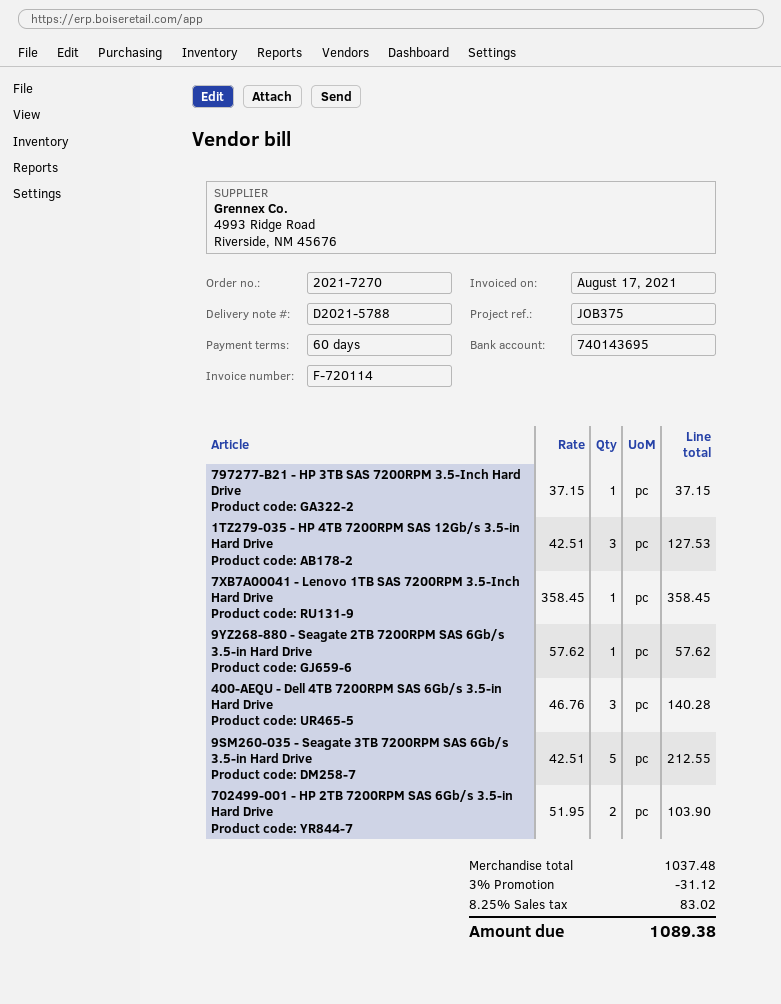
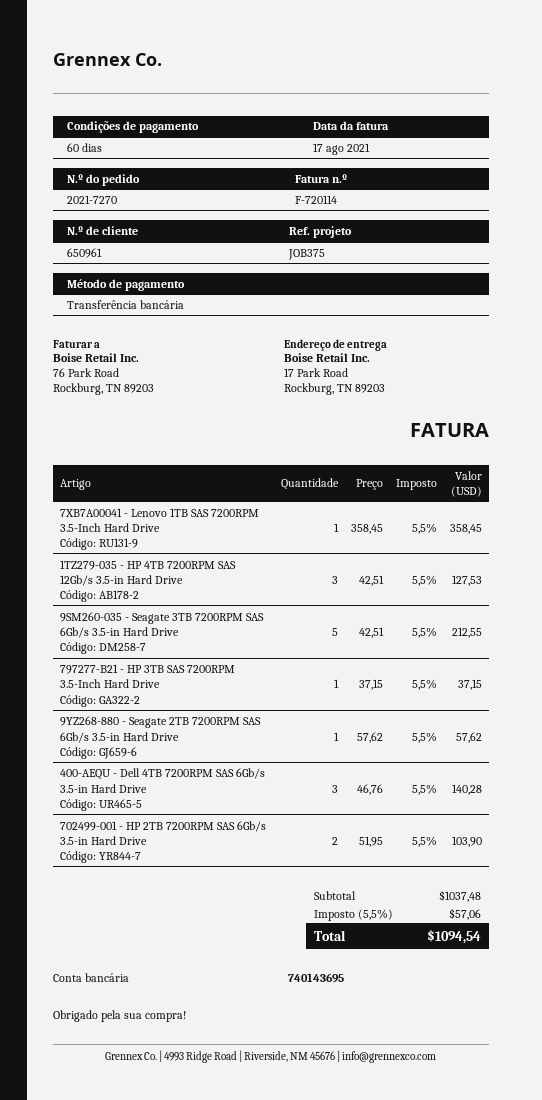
discount: 3% = 31.12 -> none
tax: 8.25% = 83.02 -> 5.5% = 57.06
total: 1089.38 -> 1094.54

